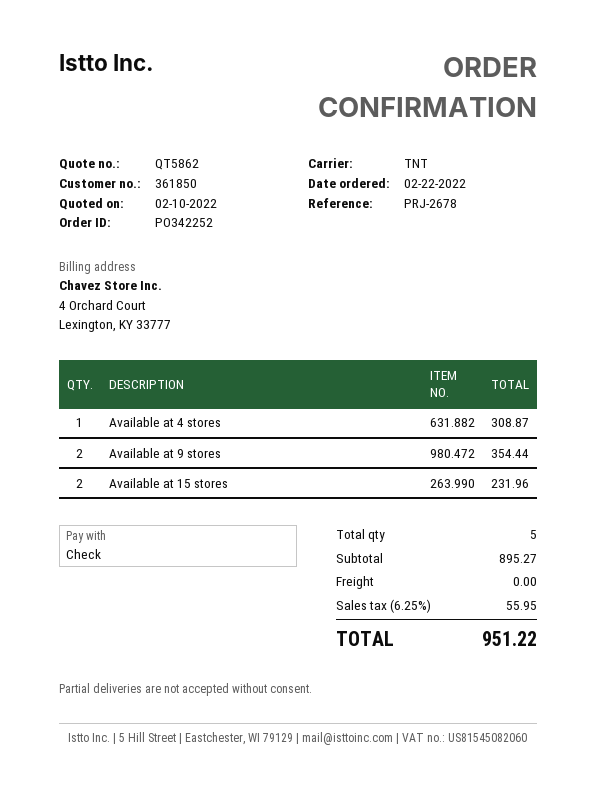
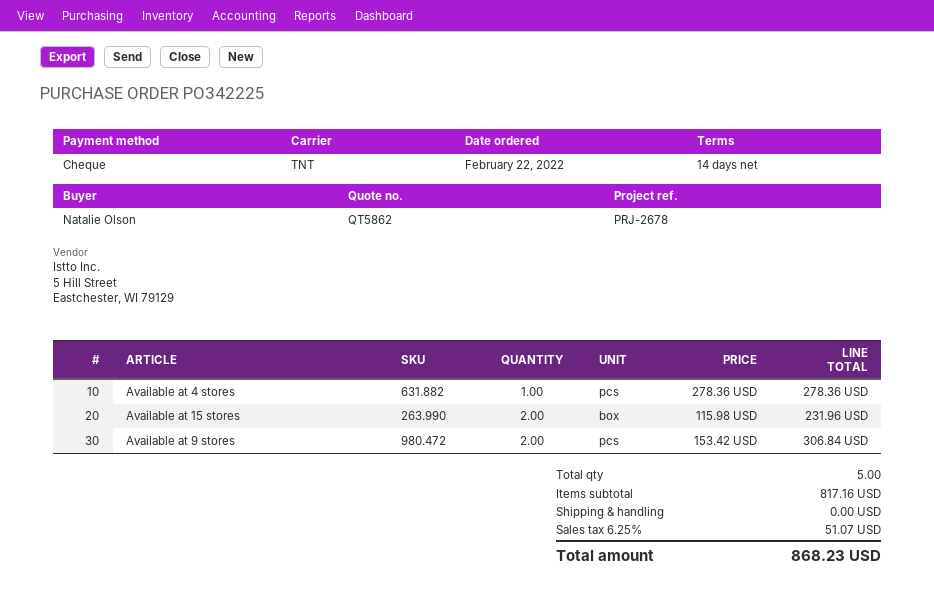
order number: PO342252 -> PO342225
Available at 4 stores: 1 for 308.87 -> 1 for 278.36
Available at 9 stores: 2 for 354.44 -> 2 for 306.84
subtotal: 895.27 -> 817.16
tax: 6.25% = 55.95 -> 6.25% = 51.07
total: 951.22 -> 868.23

